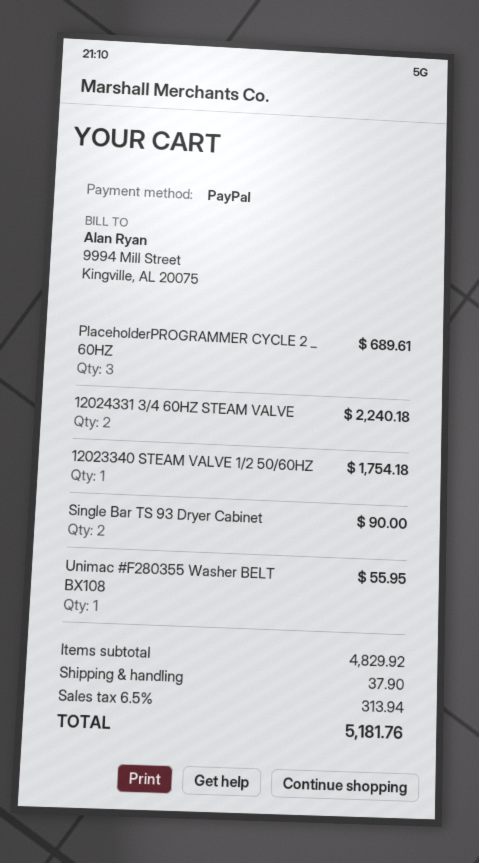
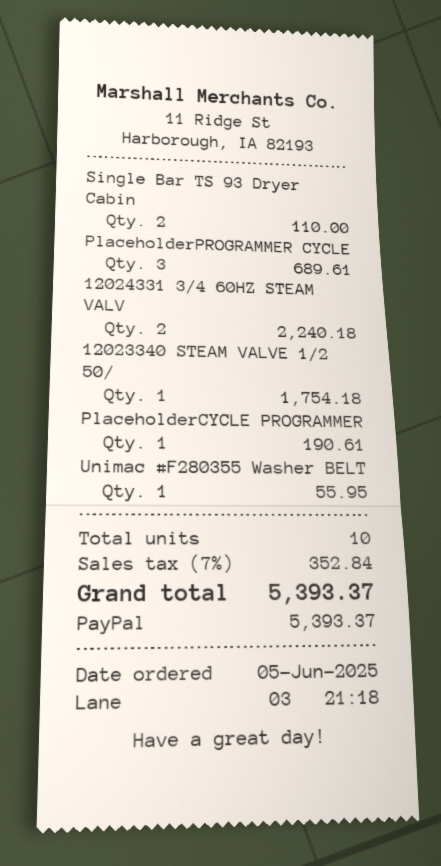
Single Bar TS 93 Dryer Cabinet: 2 for 90.00 -> 2 for 110.00
PlaceholderCYCLE PROGRAMMER: none -> 1 for 190.61
shipping: 37.90 -> none
tax: 6.5% = 313.94 -> 7% = 352.84
total: 5181.76 -> 5393.37

